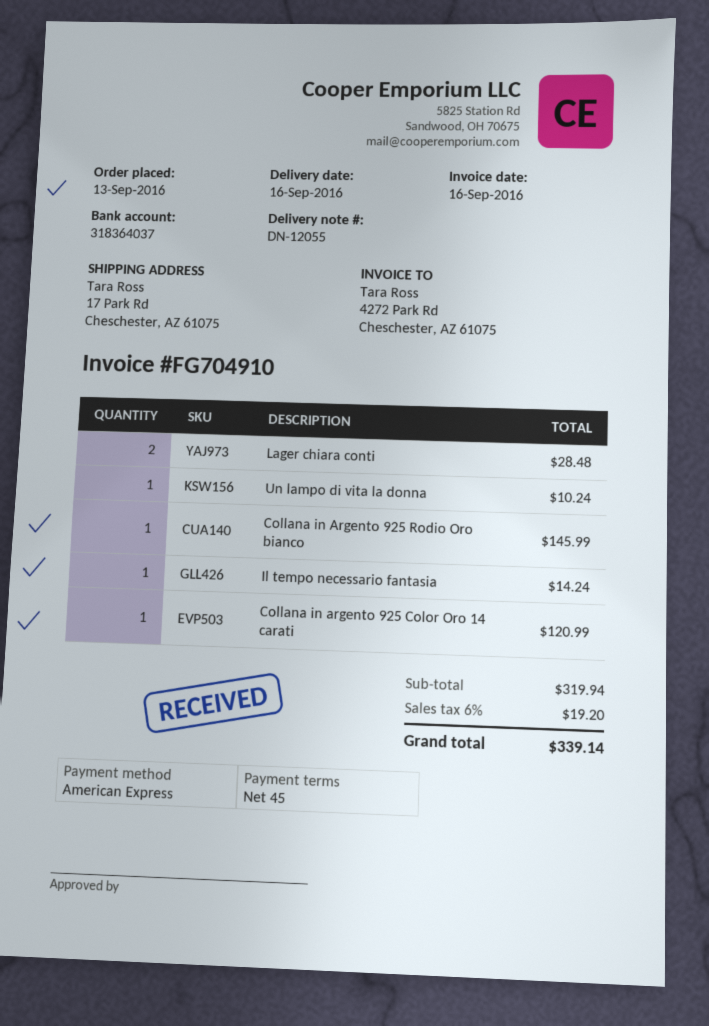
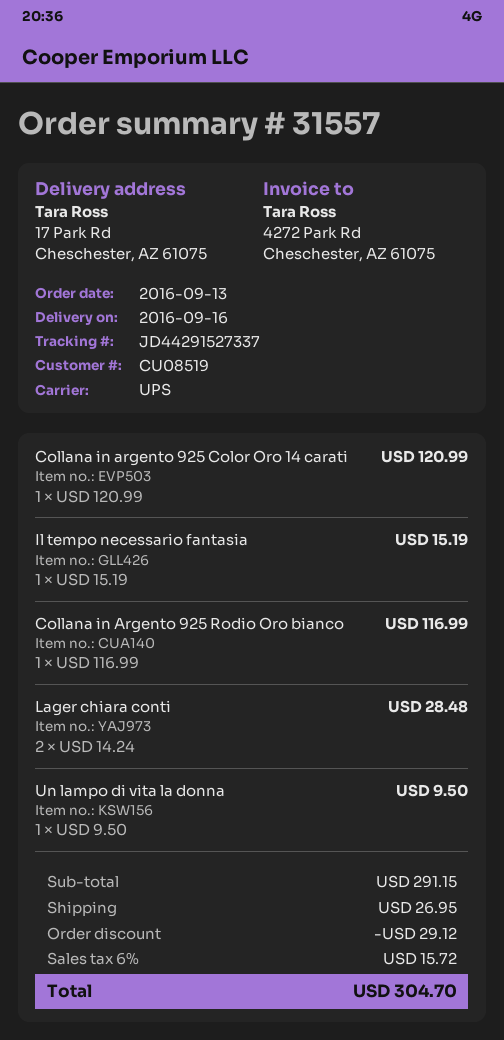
Un lampo di vita la donna: 1 for 10.24 -> 1 for 9.50
Collana in Argento 925 Rodio Oro bianco: 1 for 145.99 -> 1 for 116.99
Il tempo necessario fantasia: 1 for 14.24 -> 1 for 15.19
subtotal: 319.94 -> 291.15
discount: none -> 29.12
shipping: none -> 26.95
tax: 6% = 19.20 -> 6% = 15.72
total: 339.14 -> 304.70

